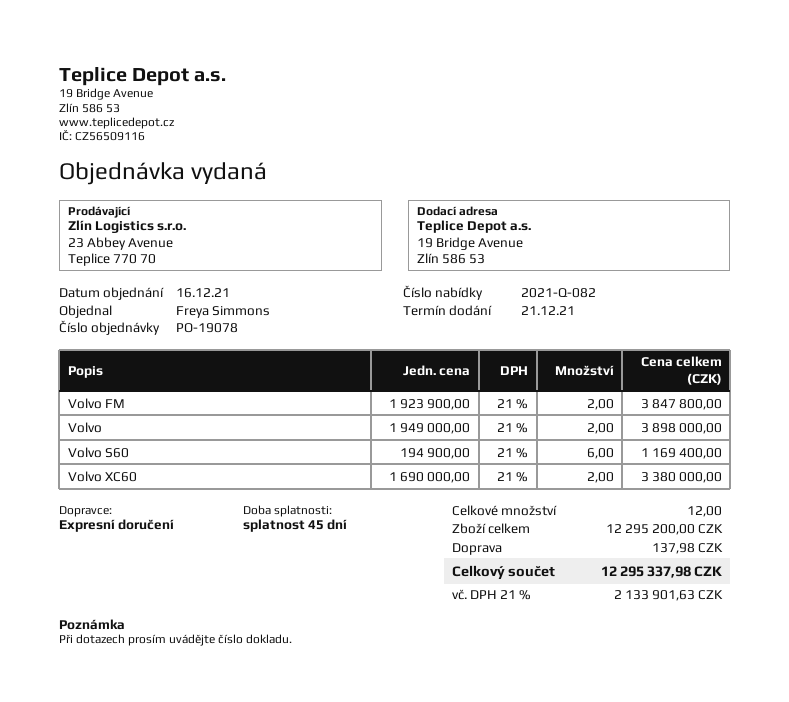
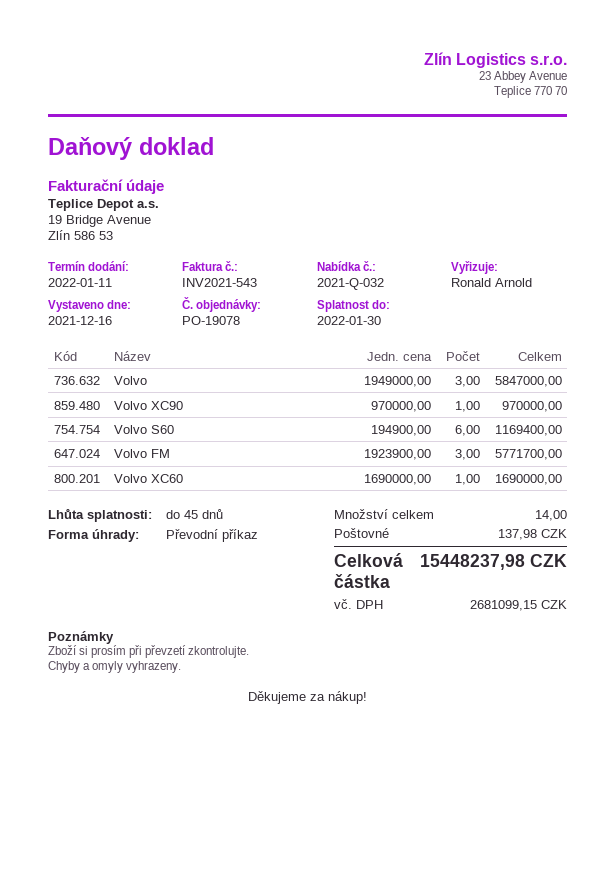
quote number: 2021-Q-082 -> 2021-Q-032
delivery date: 2021-12-21 -> 2022-01-11
Volvo FM: 2 x 1923900.00 = 3847800.00 -> 3 x 1923900.00 = 5771700.00
Volvo: 2 x 1949000.00 = 3898000.00 -> 3 x 1949000.00 = 5847000.00
Volvo XC60: 2 x 1690000.00 = 3380000.00 -> 1 x 1690000.00 = 1690000.00
Volvo XC90: none -> 1 x 970000.00 = 970000.00
total quantity: 12 -> 14
tax: 2133901.63 -> 2681099.15
total: 12295337.98 -> 15448237.98

